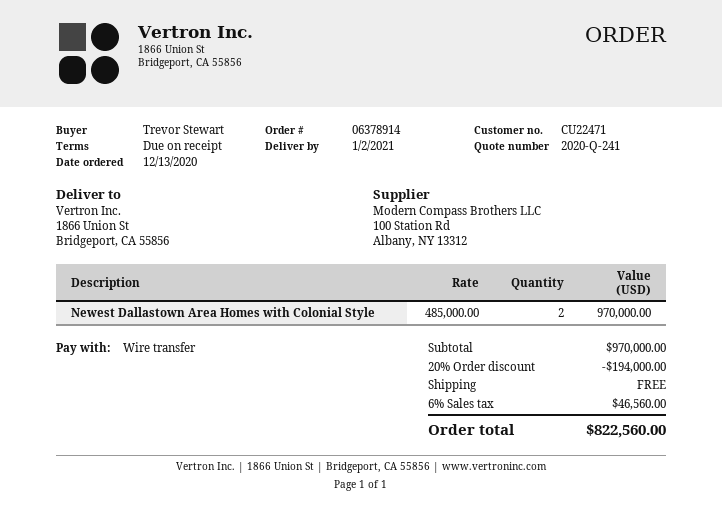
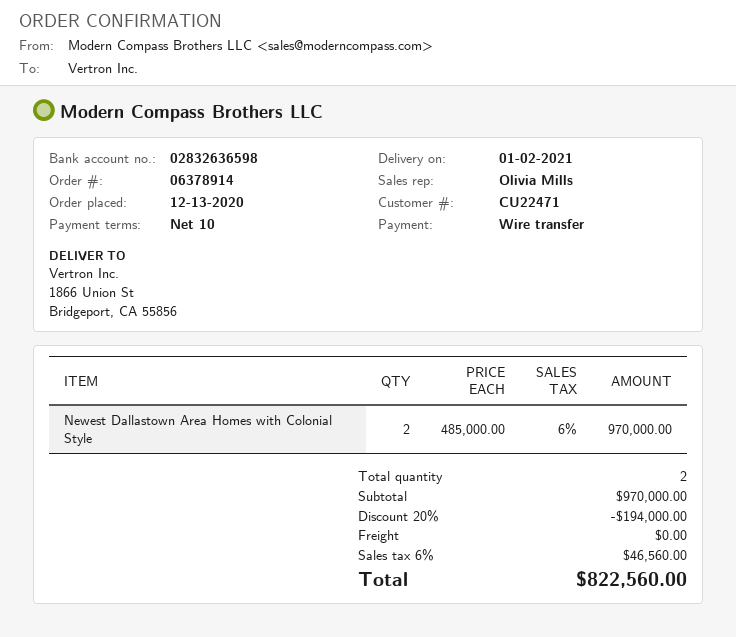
payment terms: on receipt -> 10 days

